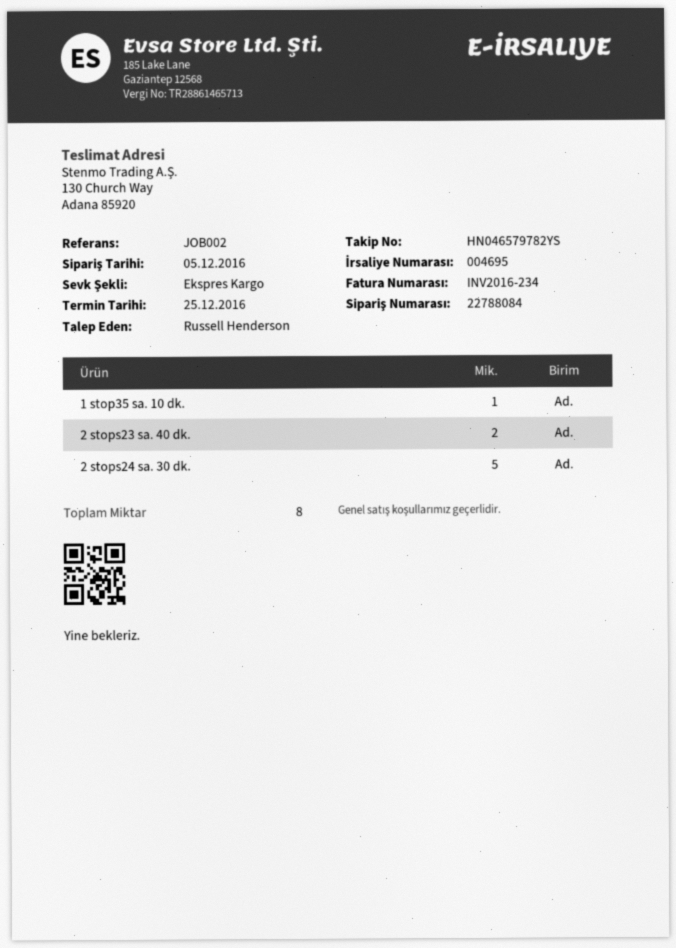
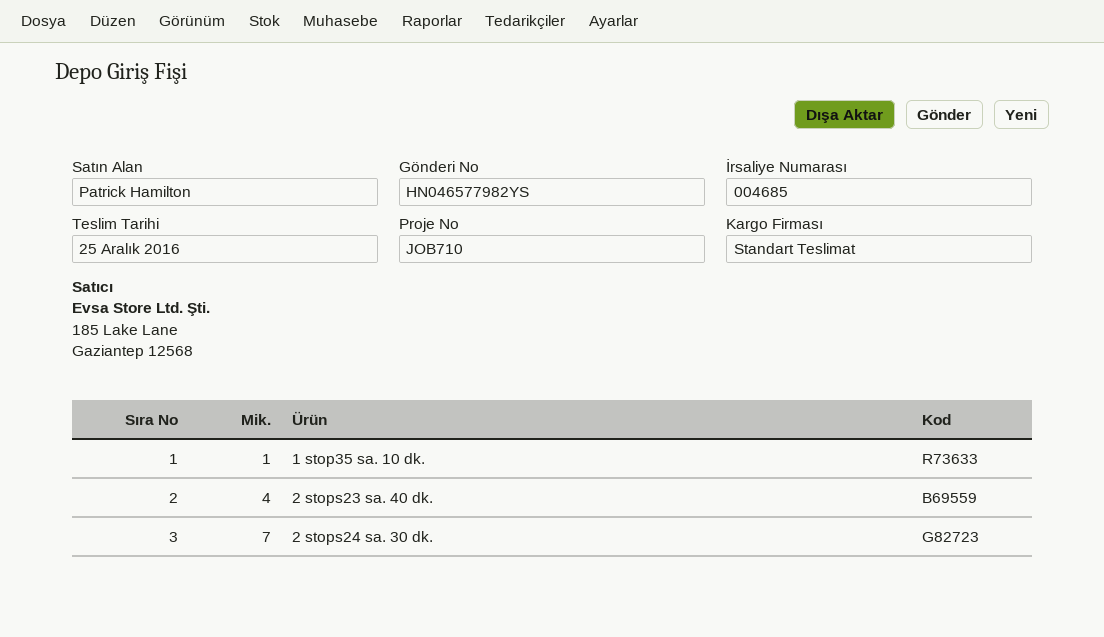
delivery note number: 004695 -> 004685
reference: JOB002 -> JOB710
ordered by: Russell Henderson -> Patrick Hamilton
shipping method: express -> standard
tracking number: HN046579782YS -> HN046577982YS
2 stops23 sa. 40 dk.: 2 -> 4
2 stops24 sa. 30 dk.: 5 -> 7

